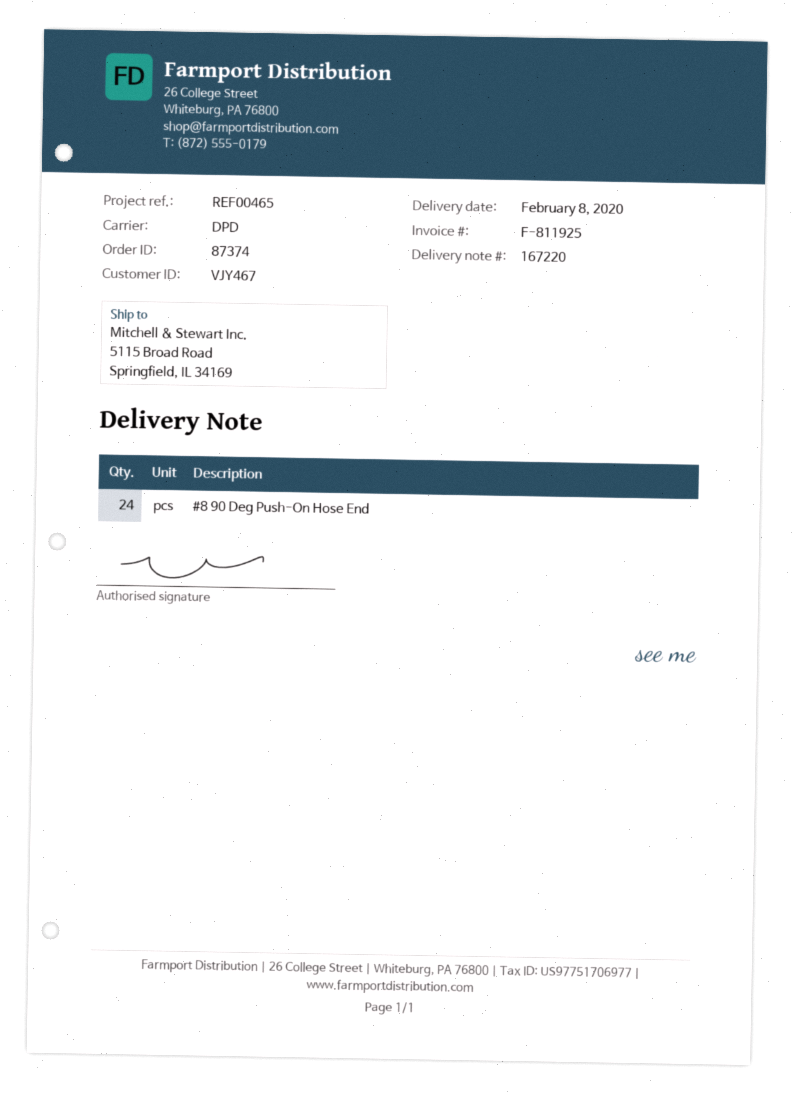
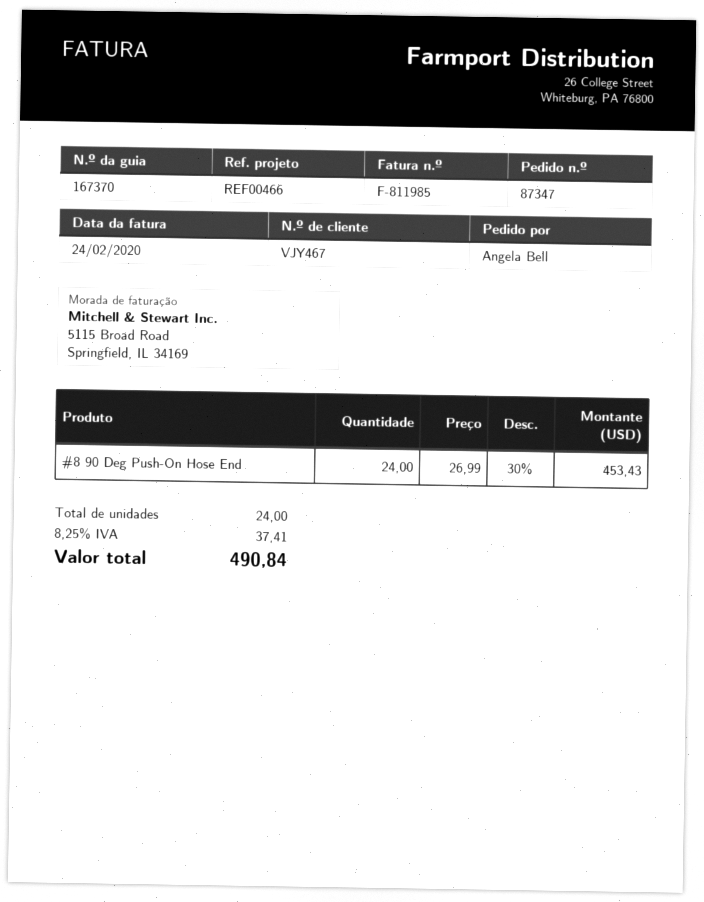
order number: 87374 -> 87347
delivery note number: 167220 -> 167370
invoice number: F-811925 -> F-811985
reference: REF00465 -> REF00466

